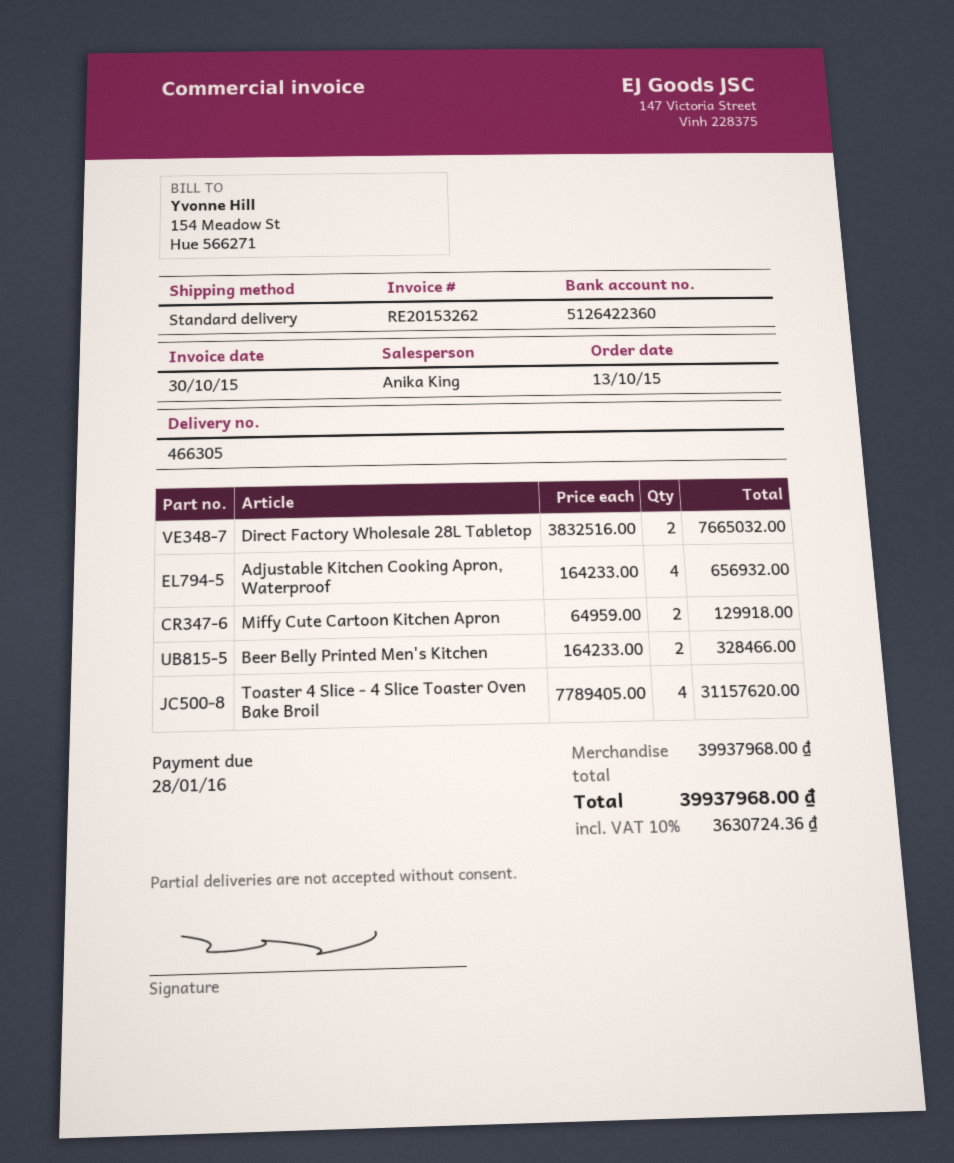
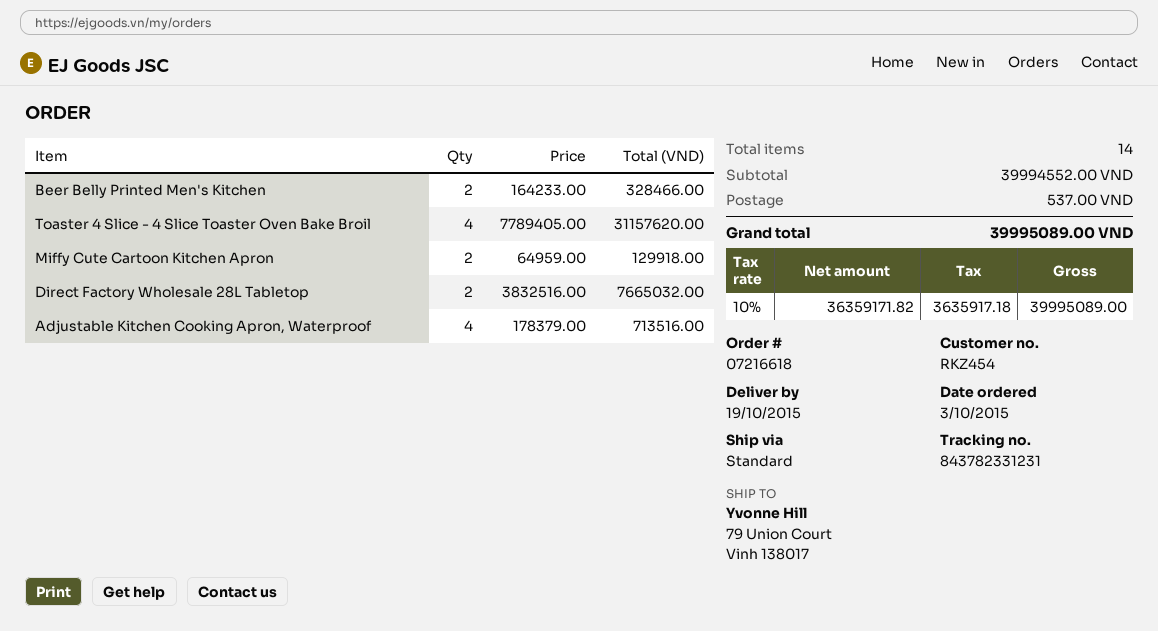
order date: 2015-10-13 -> 2015-10-03
Adjustable Kitchen Cooking Apron, Waterproof: 4 x 164233.00 = 656932.00 -> 4 x 178379.00 = 713516.00
subtotal: 39937968.00 -> 39994552.00
shipping: none -> 537.00
tax: 10% = 3630724.36 -> 10% = 3635917.18
total: 39937968.00 -> 39995089.00

